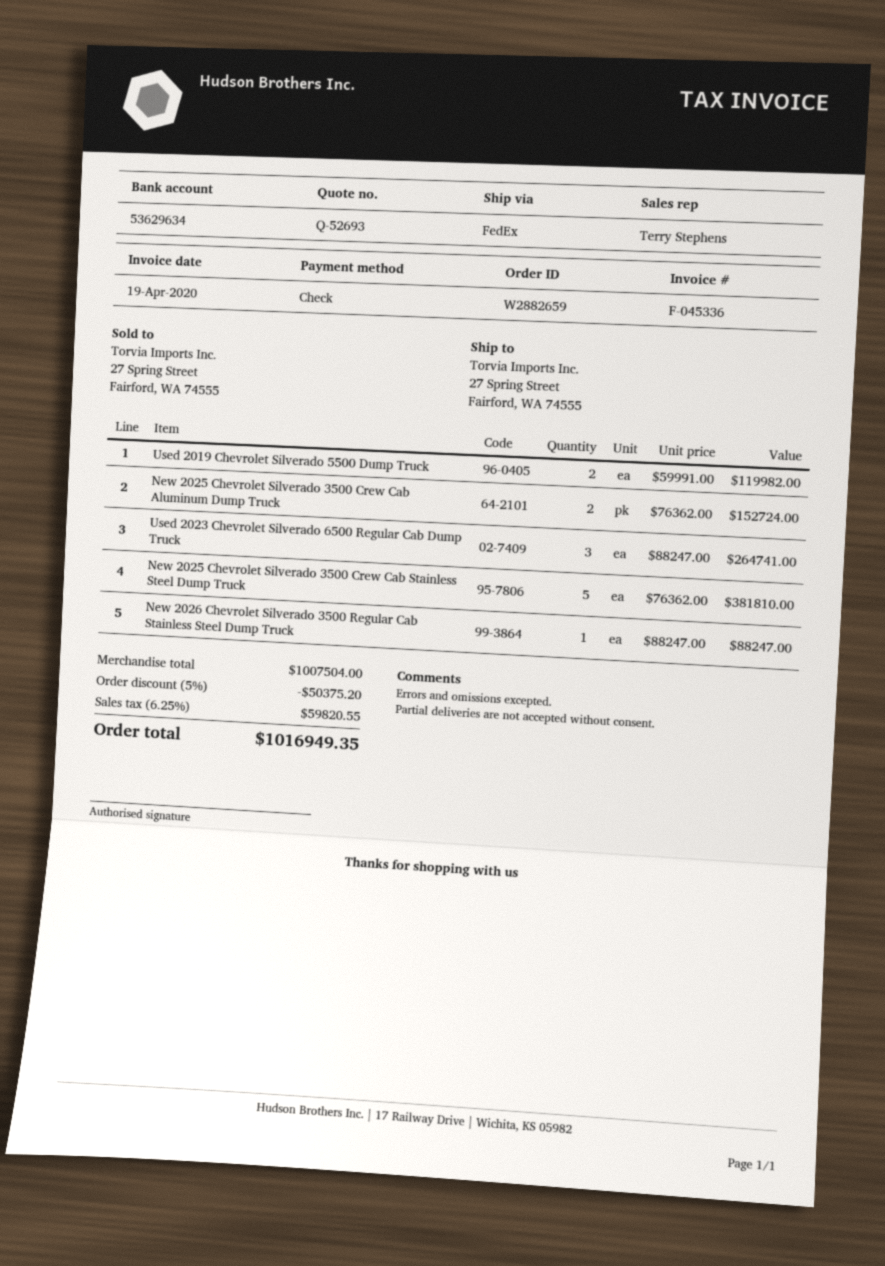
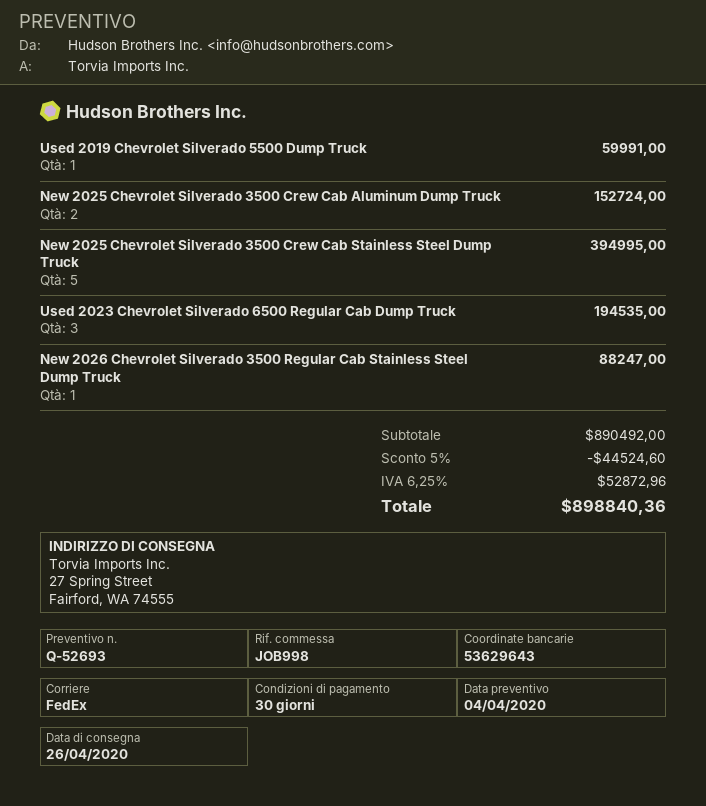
bank account: 53629634 -> 53629643
Used 2019 Chevrolet Silverado 5500 Dump Truck: 2 for 119982.00 -> 1 for 59991.00
Used 2023 Chevrolet Silverado 6500 Regular Cab Dump Truck: 3 for 264741.00 -> 3 for 194535.00
New 2025 Chevrolet Silverado 3500 Crew Cab Stainless Steel Dump Truck: 5 for 381810.00 -> 5 for 394995.00
subtotal: 1007504.00 -> 890492.00
discount: 5% = 50375.20 -> 5% = 44524.60
tax: 6.25% = 59820.55 -> 6.25% = 52872.96
total: 1016949.35 -> 898840.36

